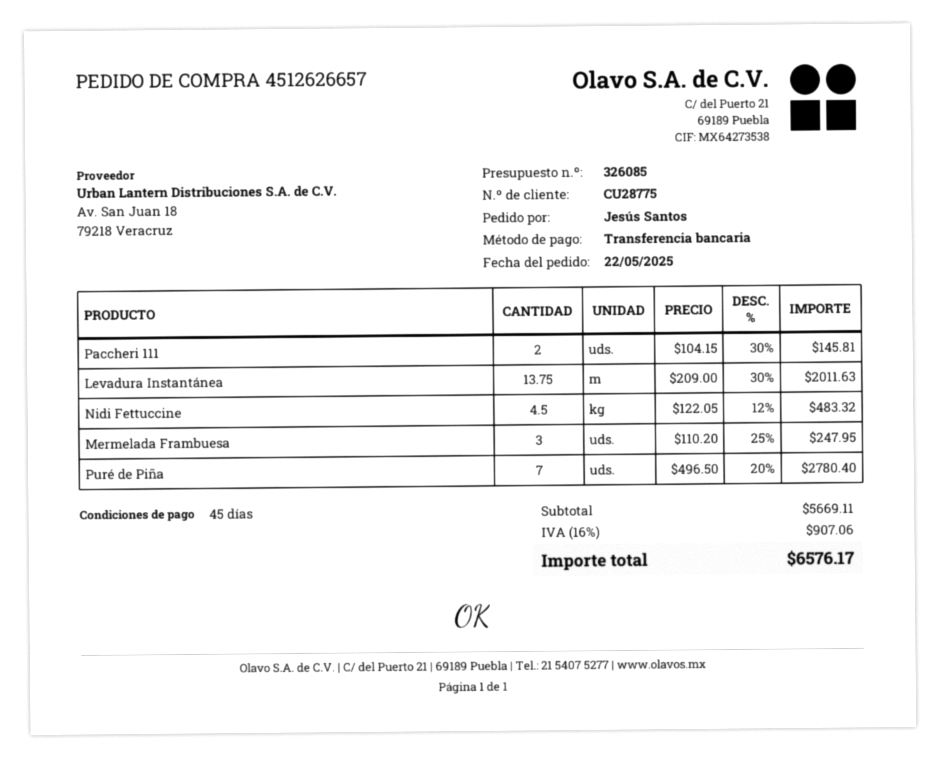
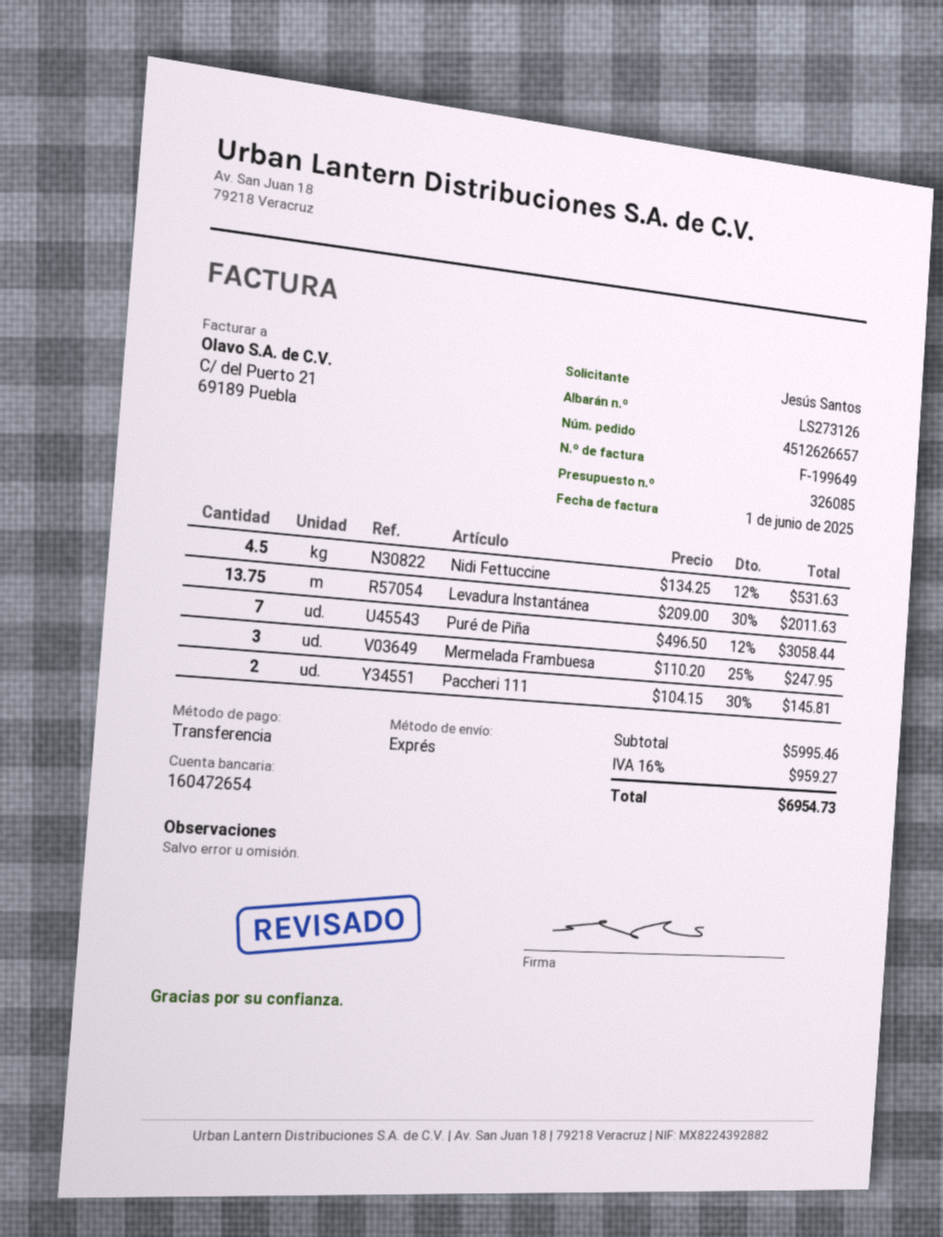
Nidi Fettuccine: 4.5 x 122.05 - 12% = 483.32 -> 4.5 x 134.25 - 12% = 531.63
Puré de Piña: 7 x 496.50 - 20% = 2780.40 -> 7 x 496.50 - 12% = 3058.44
subtotal: 5669.11 -> 5995.46
tax: 16% = 907.06 -> 16% = 959.27
total: 6576.17 -> 6954.73

